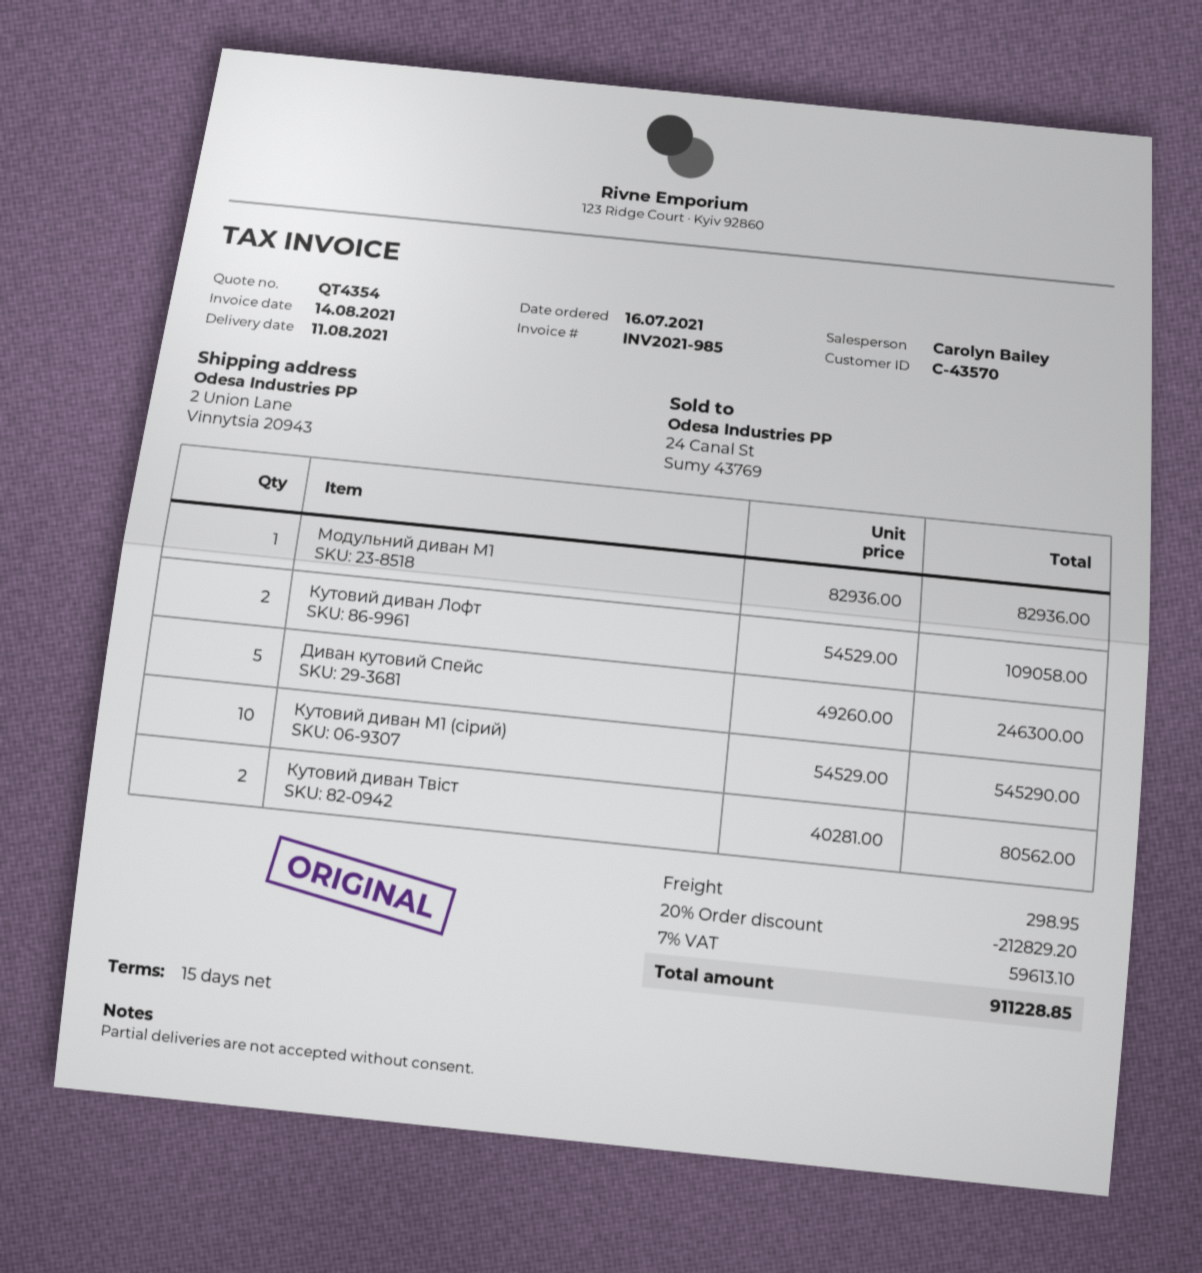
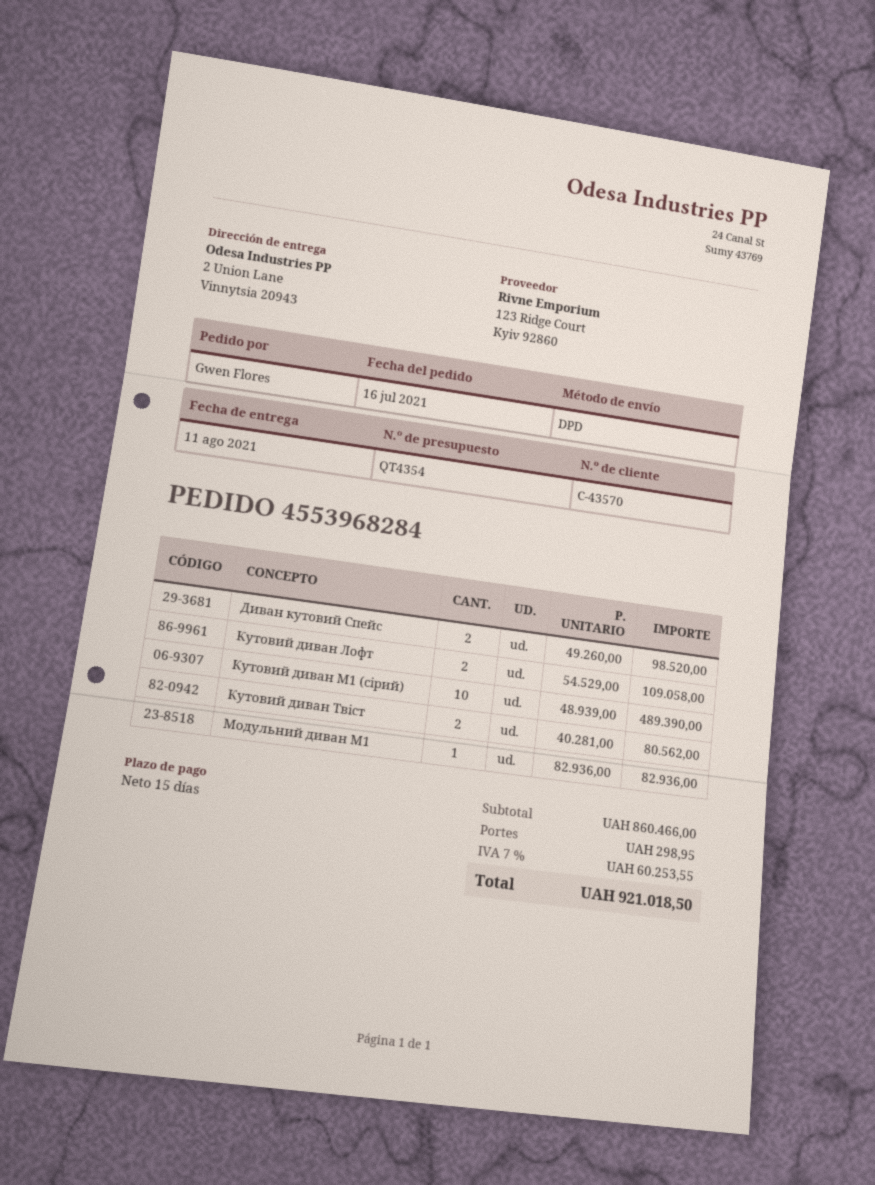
Диван кутовий Спейс: 5 x 49260.00 = 246300.00 -> 2 x 49260.00 = 98520.00
Кутовий диван М1 (сірий): 10 x 54529.00 = 545290.00 -> 10 x 48939.00 = 489390.00
discount: 20% = 212829.20 -> none
tax: 7% = 59613.10 -> 7% = 60253.55
total: 911228.85 -> 921018.50

